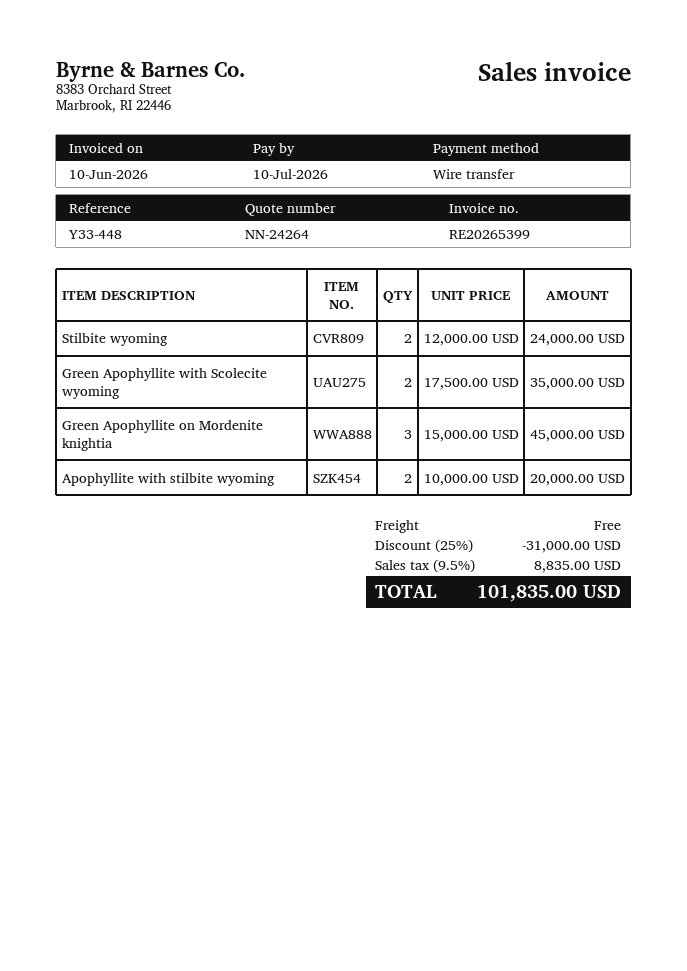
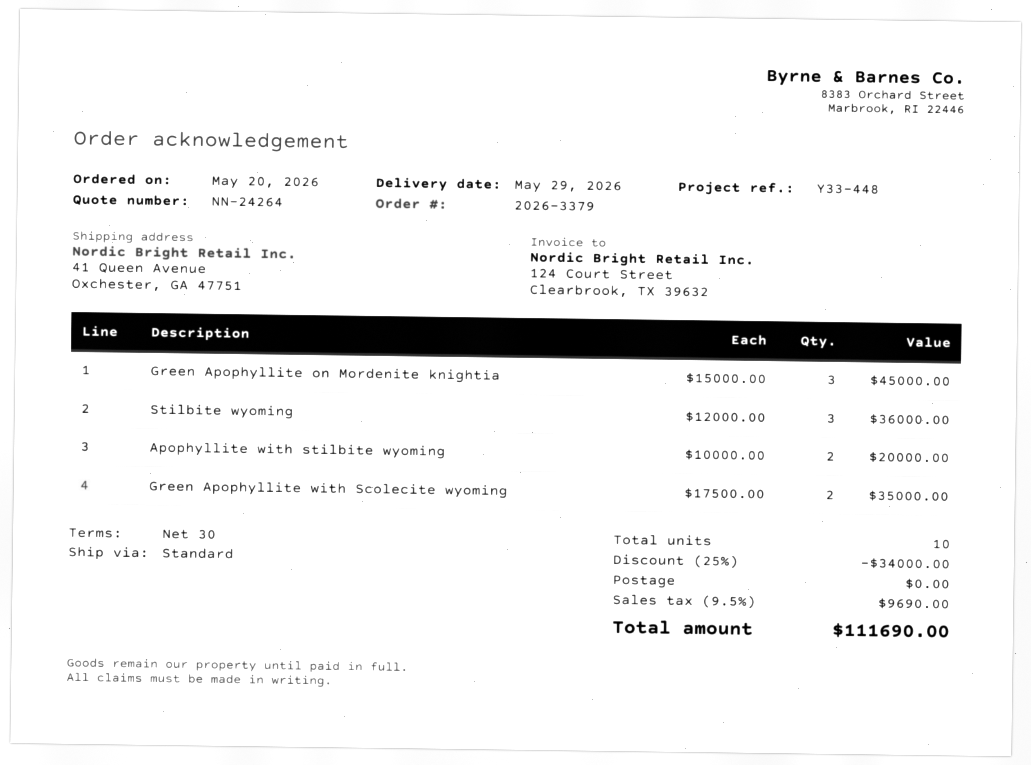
Stilbite wyoming: 2 x 12000.00 = 24000.00 -> 3 x 12000.00 = 36000.00
discount: 25% = 31000.00 -> 25% = 34000.00
tax: 9.5% = 8835.00 -> 9.5% = 9690.00
total: 101835.00 -> 111690.00

